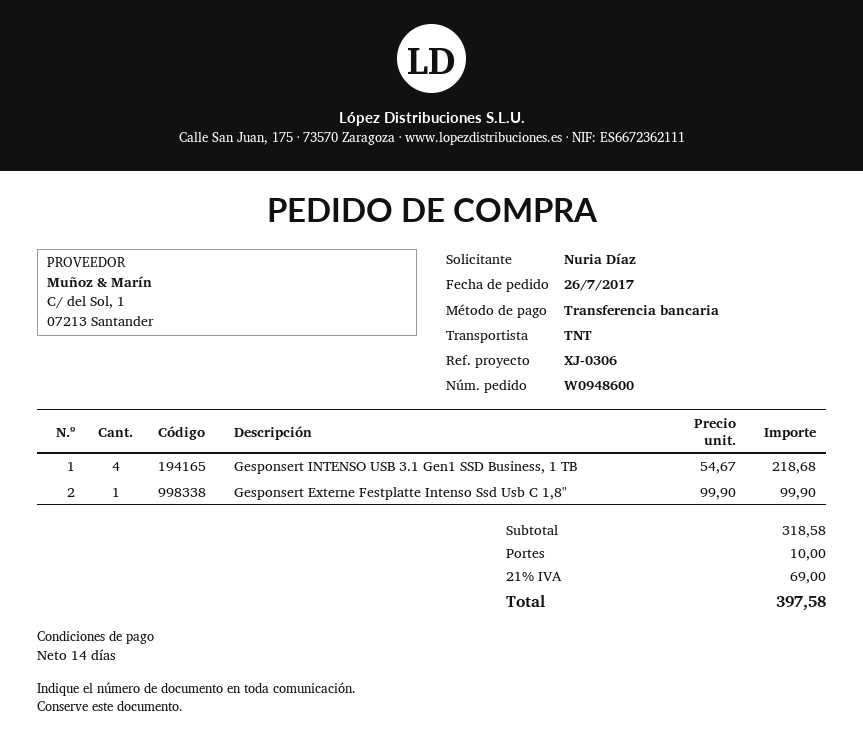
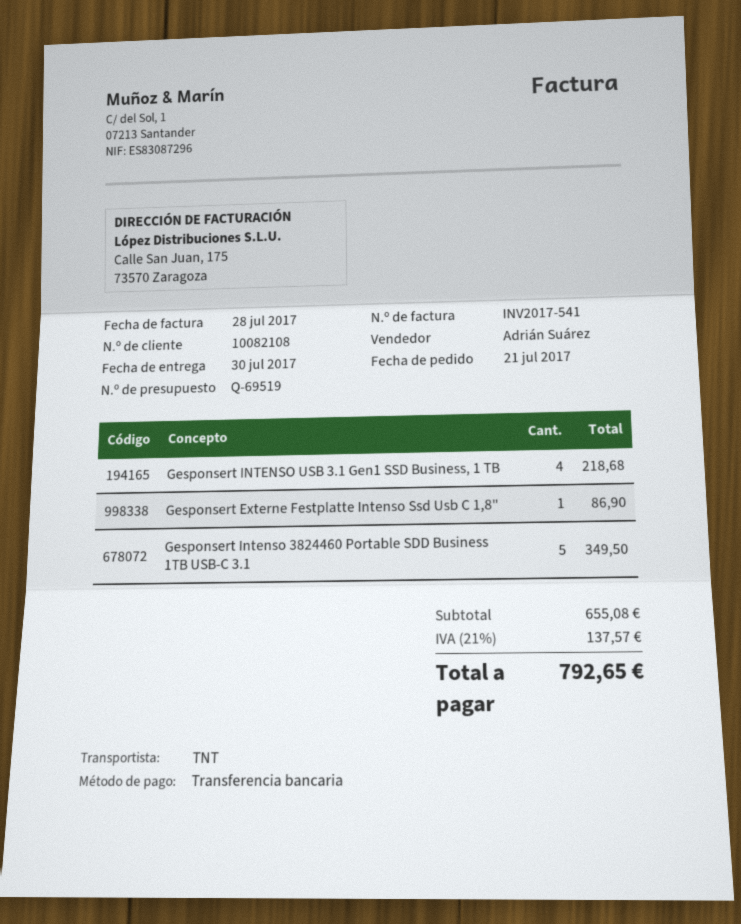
order date: 2017-07-26 -> 2017-07-21
Gesponsert Externe Festplatte Intenso Ssd Usb C 1,8": 1 for 99.90 -> 1 for 86.90
Gesponsert Intenso 3824460 Portable SDD Business 1TB USB-C 3.1: none -> 5 for 349.50
subtotal: 318.58 -> 655.08
shipping: 10.00 -> none
tax: 21% = 69.00 -> 21% = 137.57
total: 397.58 -> 792.65

